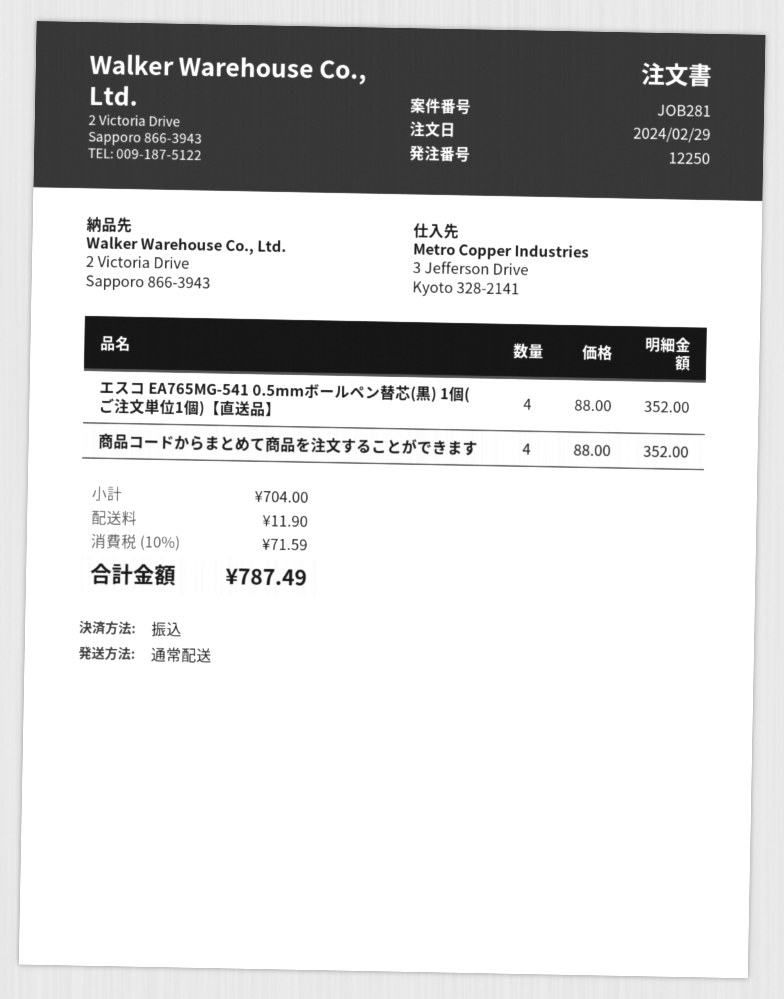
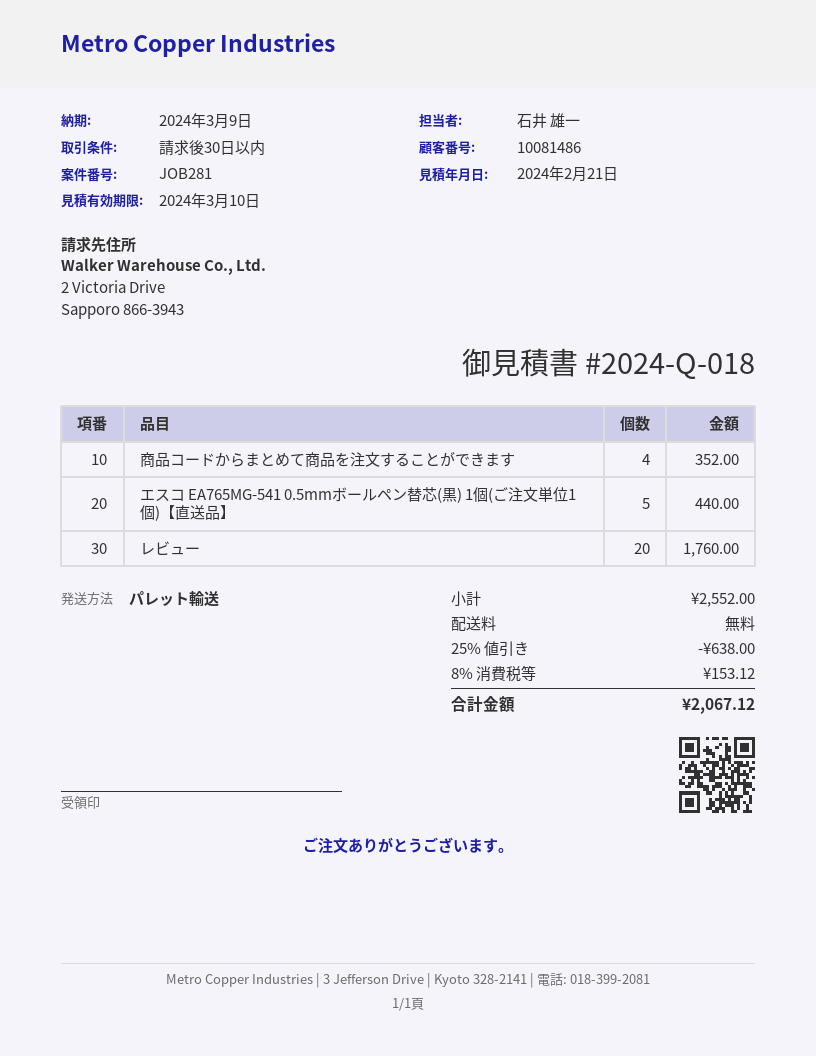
shipping method: standard -> pallet freight
エスコ EA765MG-541 0.5mmボールペン替芯(黒) 1個(ご注文単位1個)【直送品】: 4 for 352.00 -> 5 for 440.00
レビュー: none -> 20 for 1760.00
subtotal: 704.00 -> 2552.00
discount: none -> 25% = 638.00
shipping: 11.90 -> 0.00
tax: 10% = 71.59 -> 8% = 153.12
total: 787.49 -> 2067.12

